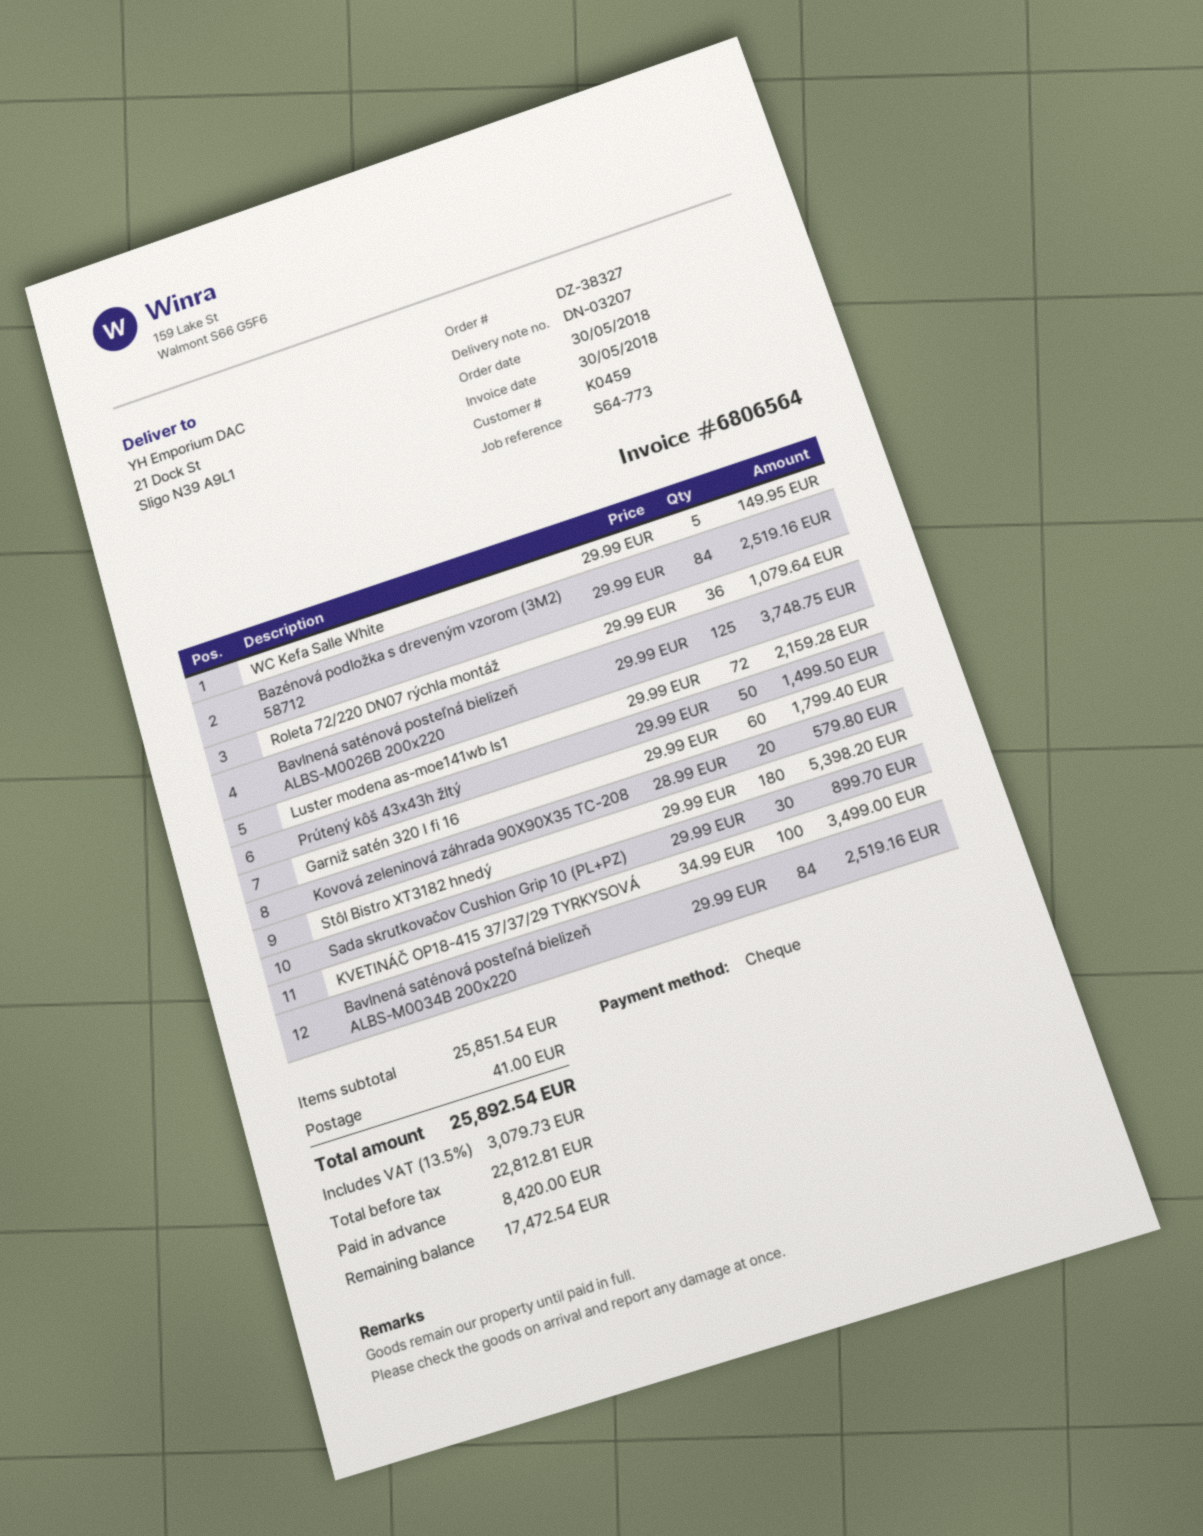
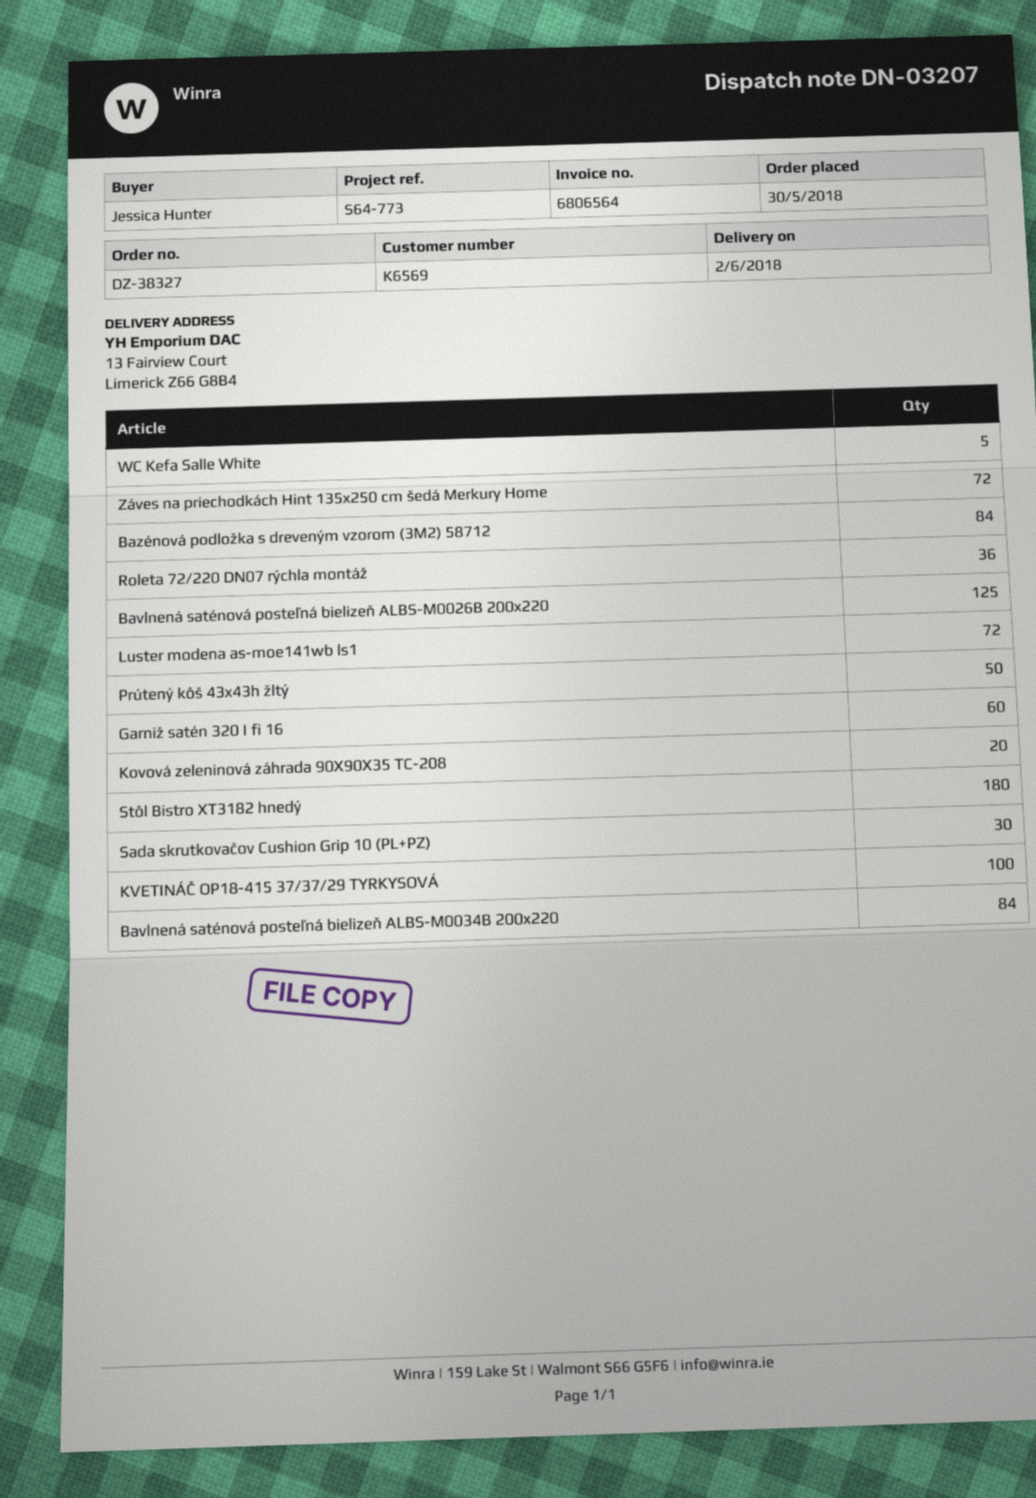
customer number: K0459 -> K6569
ship to: 21 Dock St, Sligo N39 A9L1 -> 13 Fairview Court, Limerick Z66 G8B4
Záves na priechodkách Hint 135x250 cm šedá Merkury Home: none -> 72

